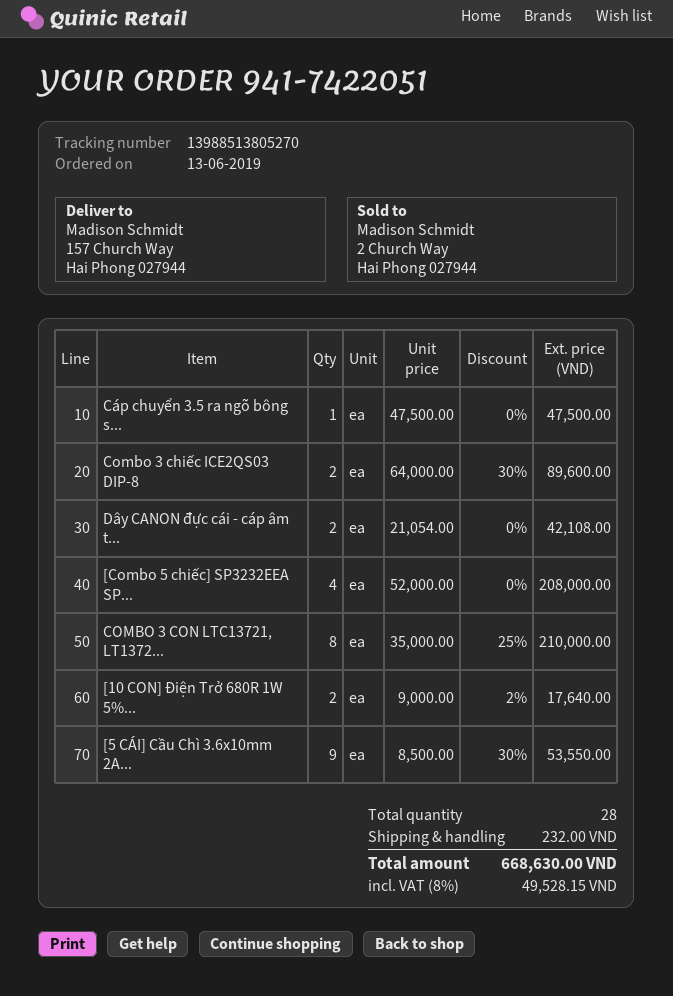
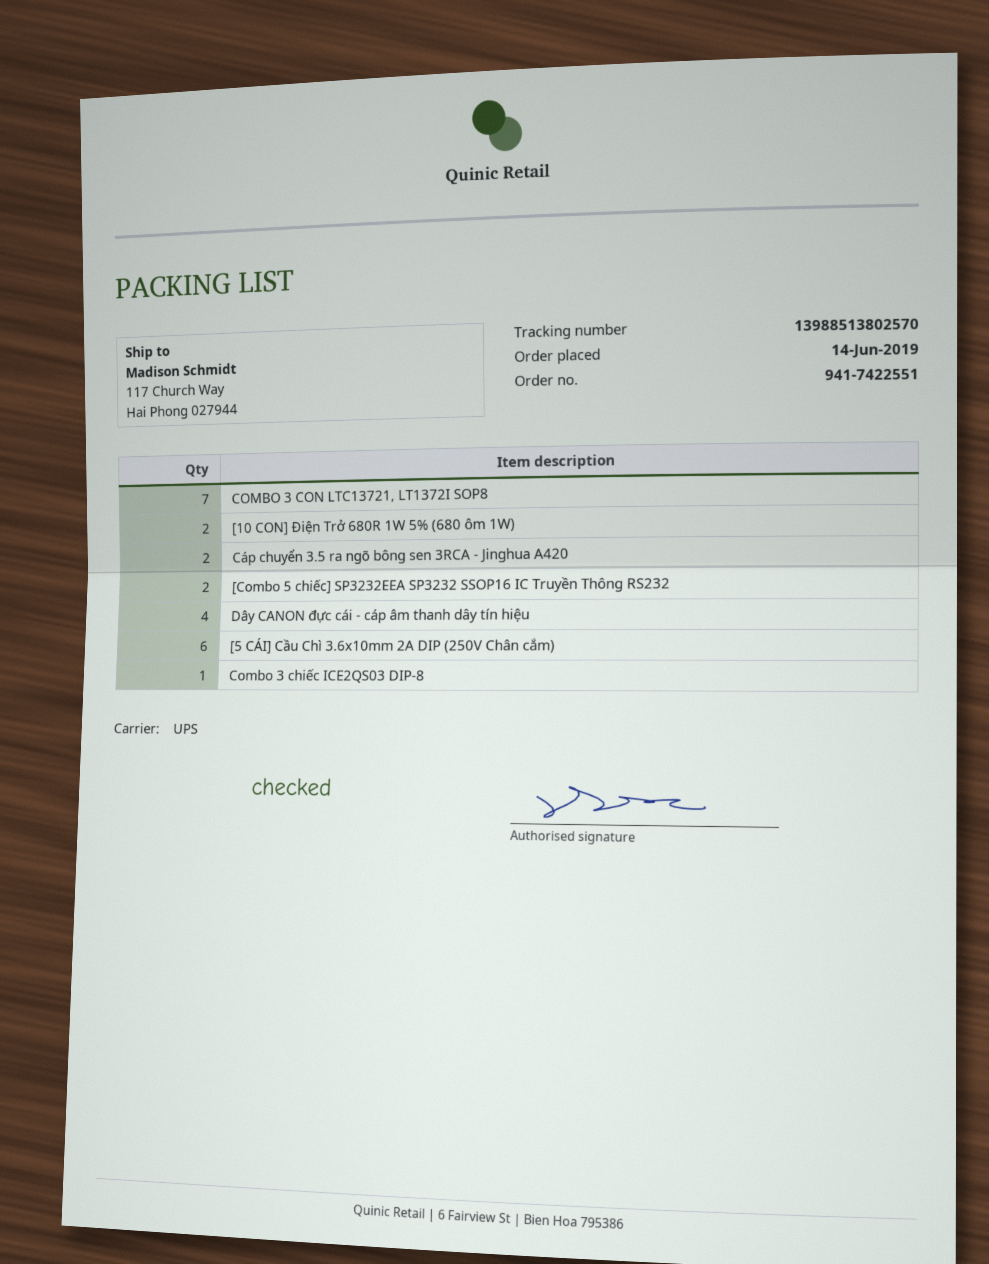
order number: 941-7422051 -> 941-7422551
order date: 2019-06-13 -> 2019-06-14
tracking number: 13988513805270 -> 13988513802570
ship to: 157 Church Way, Hai Phong 027944 -> 117 Church Way, Hai Phong 027944
Cáp chuyển 3.5 ra ngõ bông s...: 1 -> 2
Combo 3 chiếc ICE2QS03 DIP-8: 2 -> 1
Dây CANON đực cái - cáp âm t...: 2 -> 4
[Combo 5 chiếc] SP3232EEA SP...: 4 -> 2
COMBO 3 CON LTC13721, LT1372...: 8 -> 7
[5 CÁI] Cầu Chì 3.6x10mm 2A...: 9 -> 6

